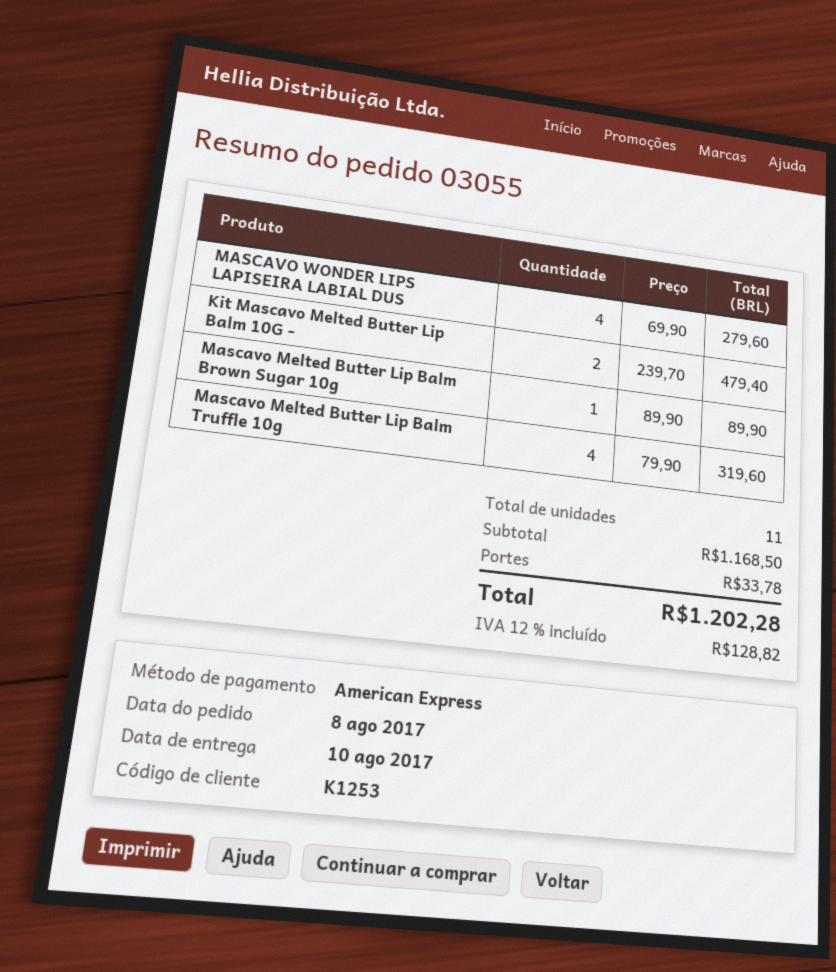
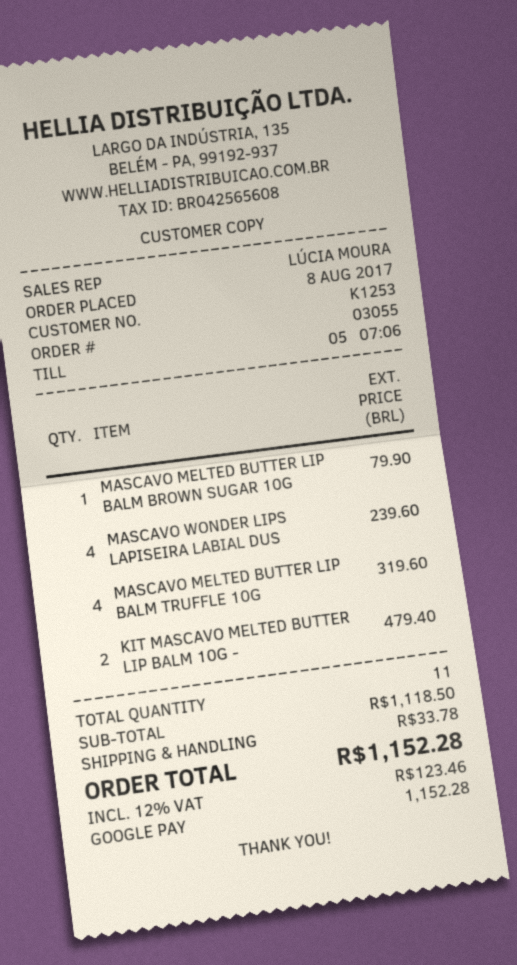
payment method: American Express -> Google Pay
MASCAVO WONDER LIPS LAPISEIRA LABIAL DUS: 4 for 279.60 -> 4 for 239.60
Mascavo Melted Butter Lip Balm Brown Sugar 10g: 1 for 89.90 -> 1 for 79.90
subtotal: 1168.50 -> 1118.50
tax: 12% = 128.82 -> 12% = 123.46
total: 1202.28 -> 1152.28

